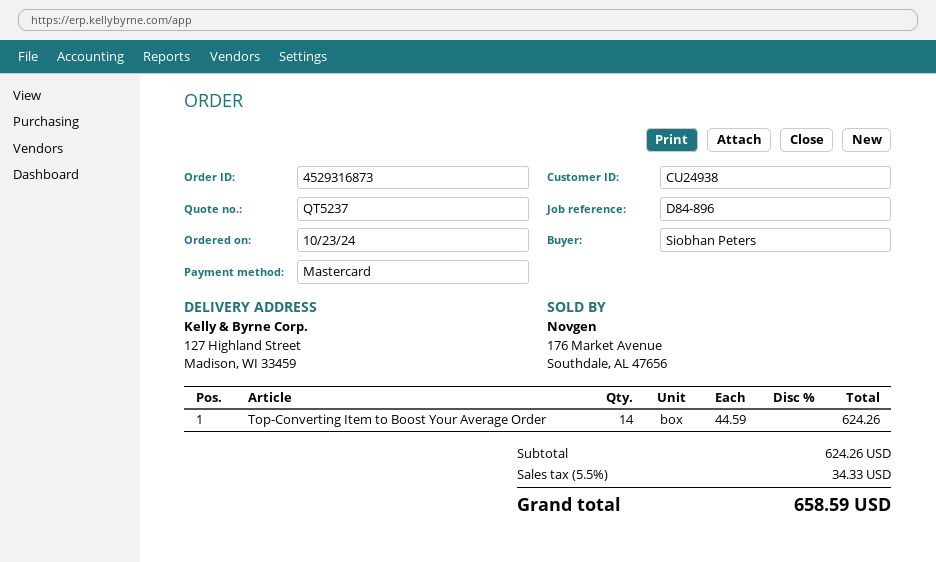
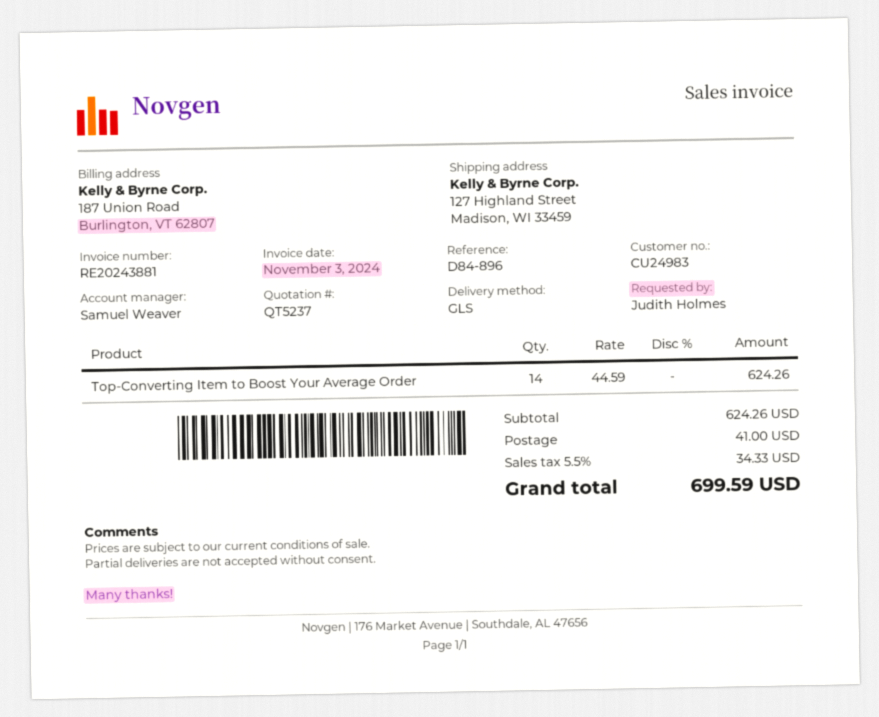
customer number: CU24938 -> CU24983
ordered by: Siobhan Peters -> Judith Holmes
shipping: none -> 41.00
total: 658.59 -> 699.59

